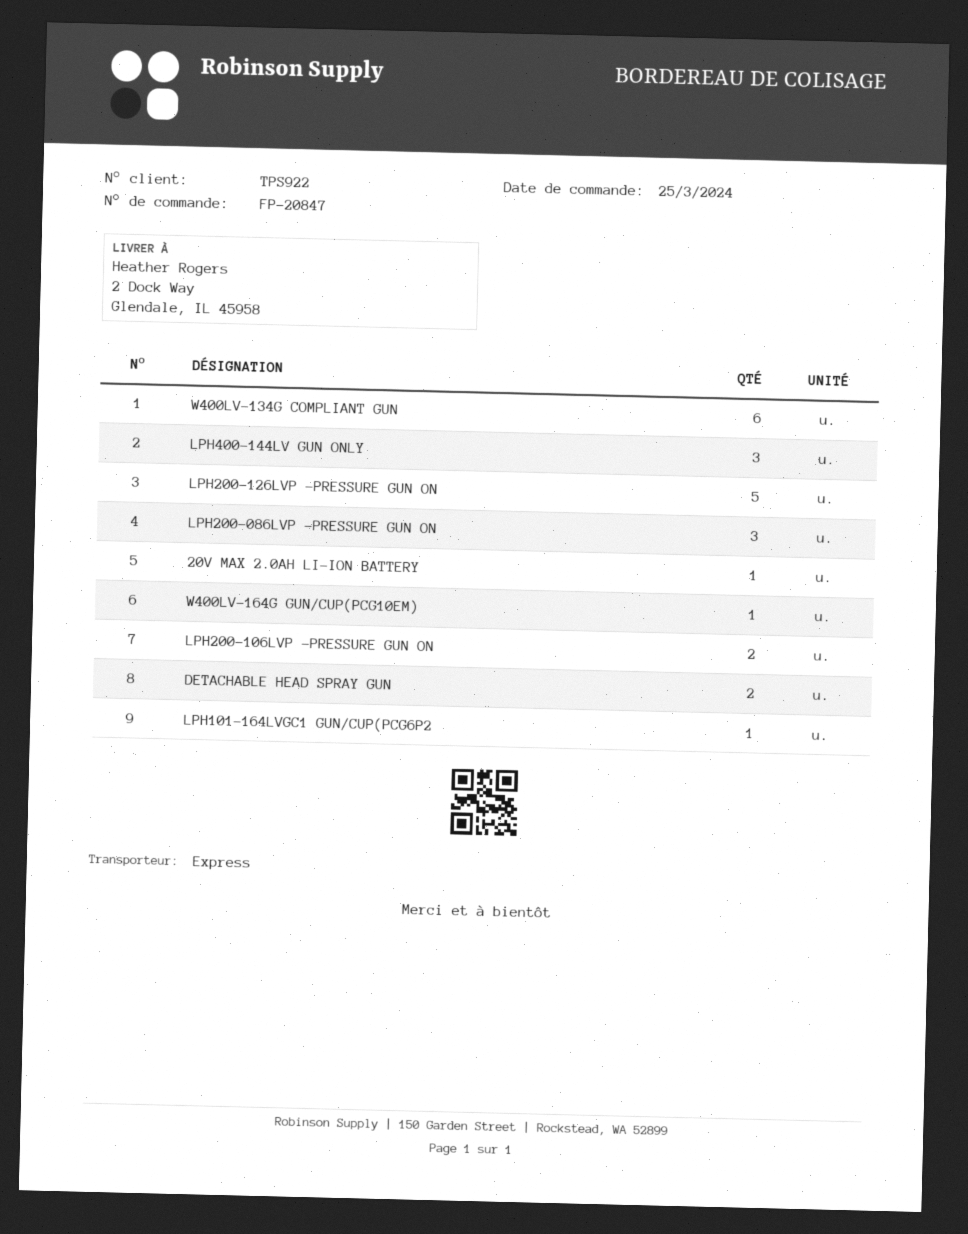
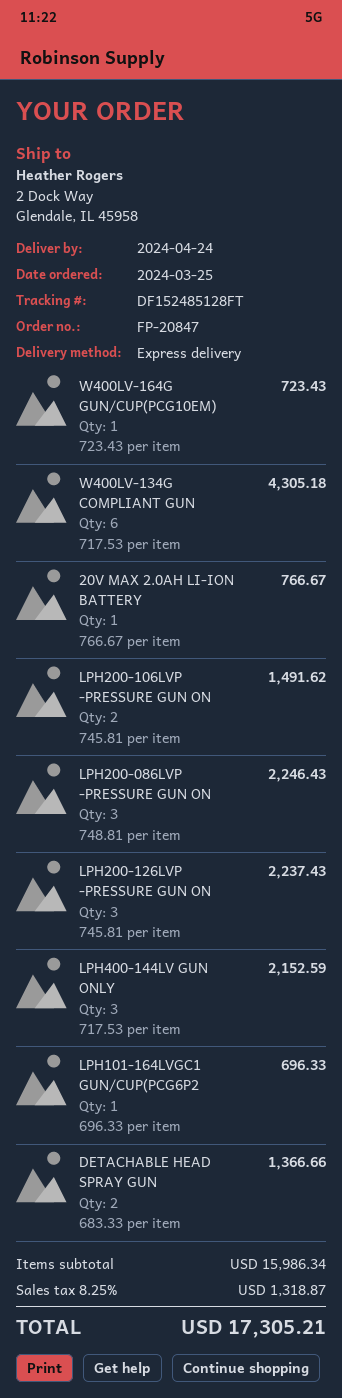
LPH200-126LVP -PRESSURE GUN ON: 5 -> 3

